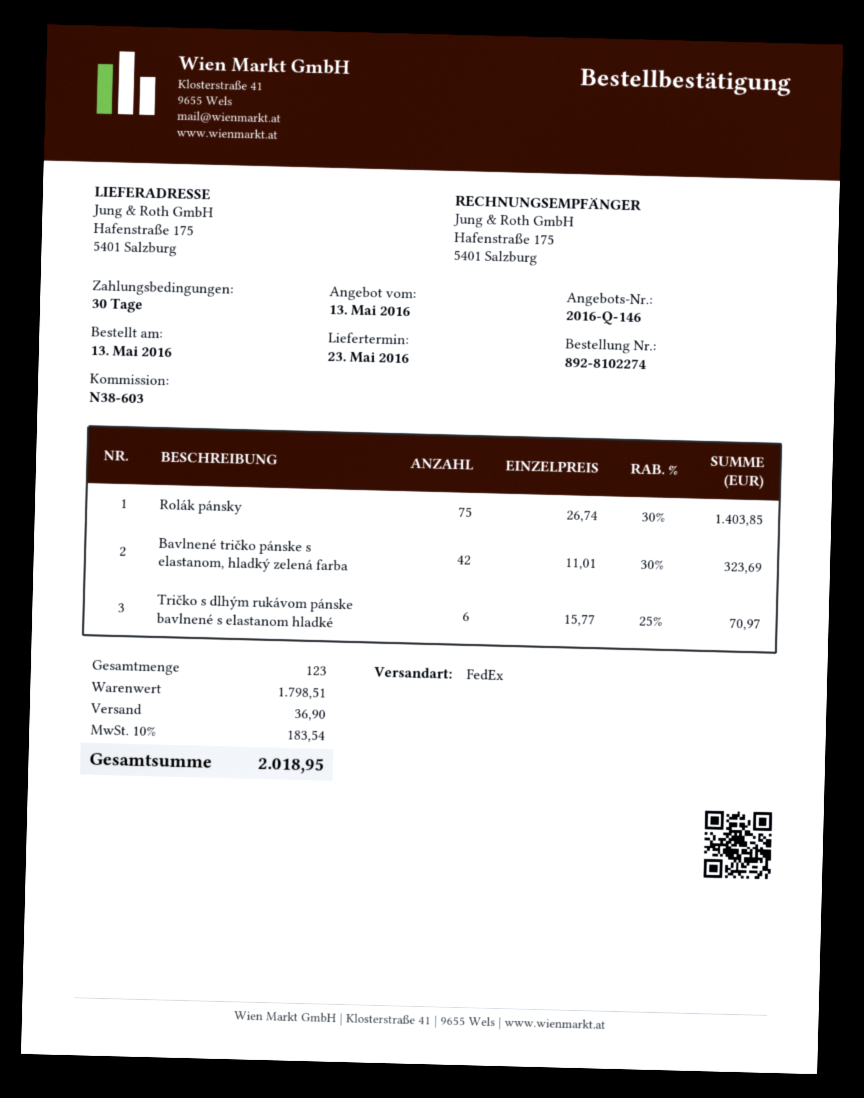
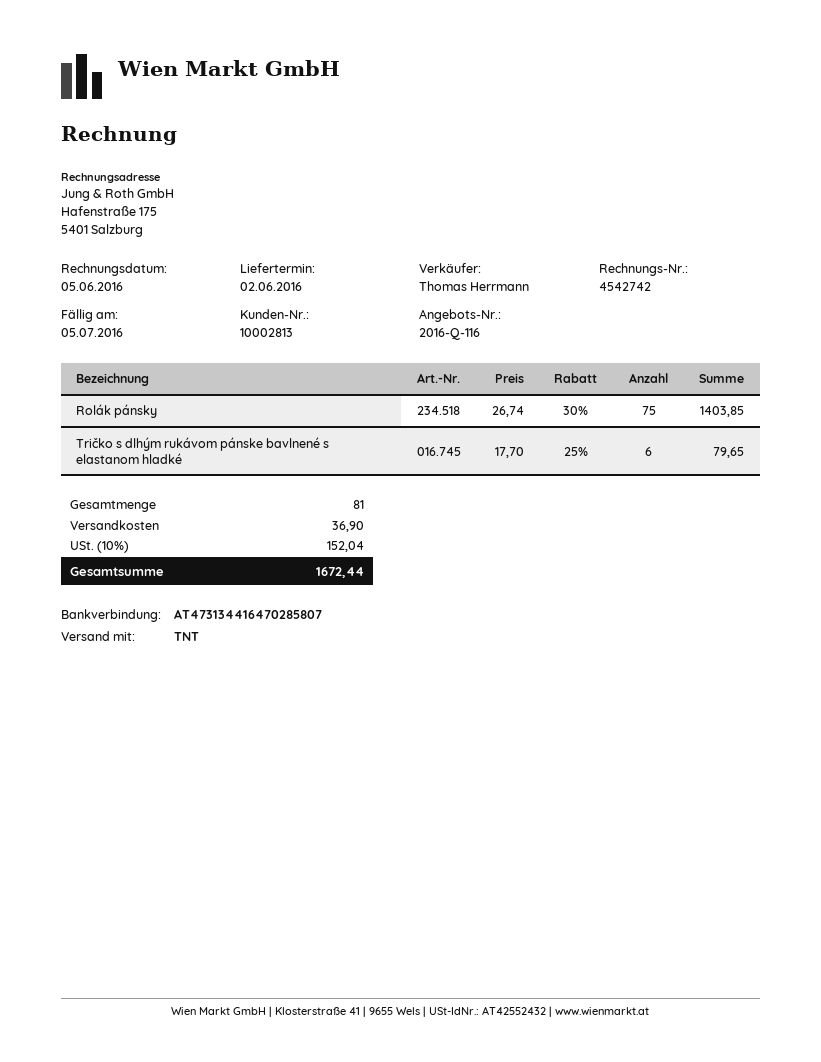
quote number: 2016-Q-146 -> 2016-Q-116
delivery date: 2016-05-23 -> 2016-06-02
shipping method: FedEx -> TNT
Bavlnené tričko pánske s elastanom, hladký zelená farba: 42 x 11.01 - 30% = 323.69 -> none
Tričko s dlhým rukávom pánske bavlnené s elastanom hladké: 6 x 15.77 - 25% = 70.97 -> 6 x 17.70 - 25% = 79.65
total quantity: 123 -> 81
tax: 10% = 183.54 -> 10% = 152.04
total: 2018.95 -> 1672.44

